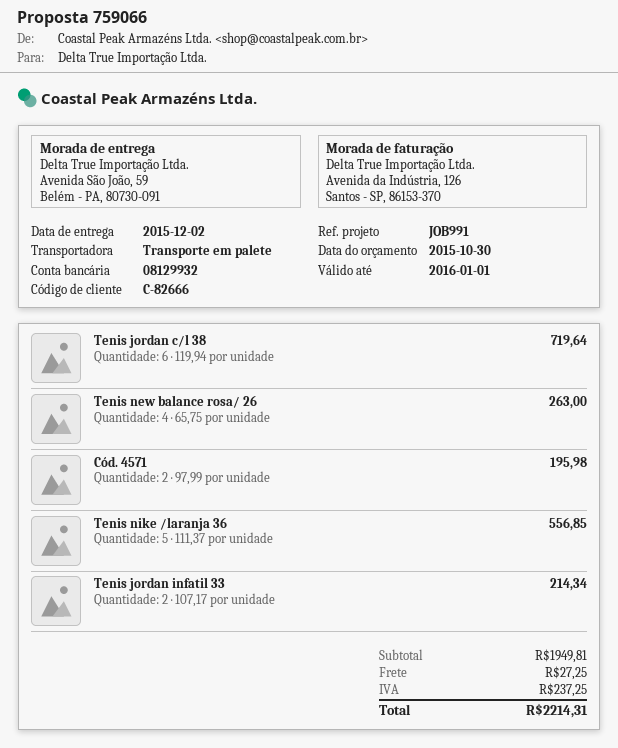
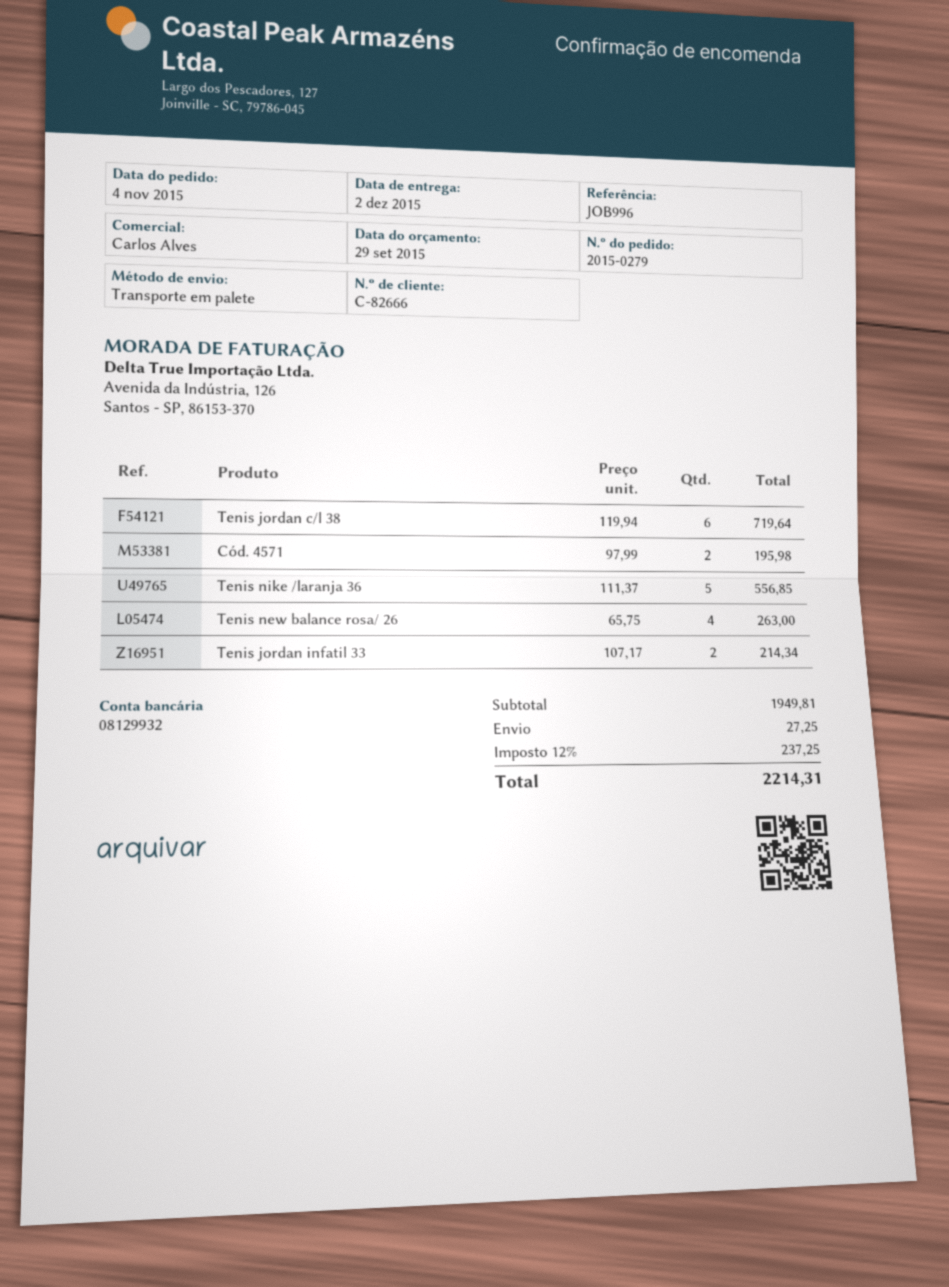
quote date: 2015-10-30 -> 2015-09-29
reference: JOB991 -> JOB996

